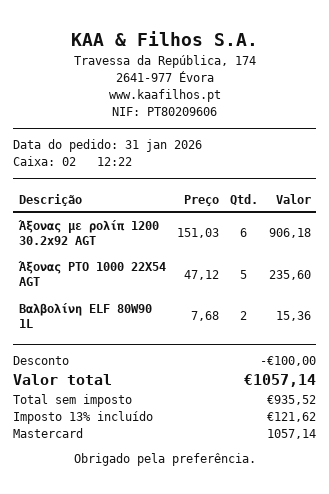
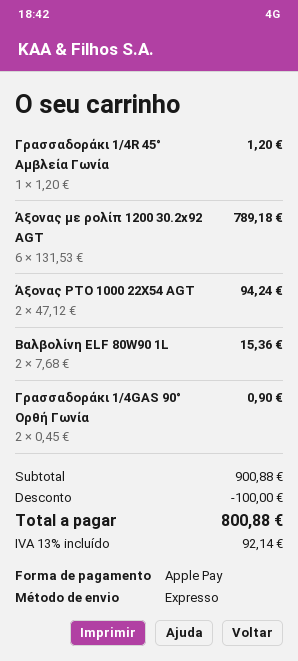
payment method: Mastercard -> Apple Pay
Άξονας με ρολίπ 1200 30.2x92 AGT: 6 x 151.03 = 906.18 -> 6 x 131.53 = 789.18
Άξονας ΡΤΟ 1000 22Χ54 AGT: 5 x 47.12 = 235.60 -> 2 x 47.12 = 94.24
Γρασσαδοράκι 1/4R 45° Αμβλεία Γωνία: none -> 1 x 1.20 = 1.20
Γρασσαδοράκι 1/4GAS 90° Ορθή Γωνία: none -> 2 x 0.45 = 0.90
tax: 13% = 121.62 -> 13% = 92.14
total: 1057.14 -> 800.88

